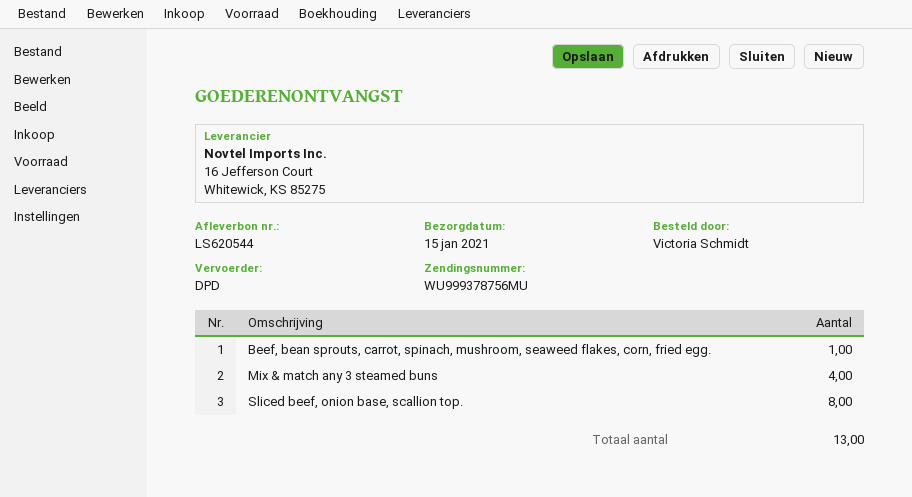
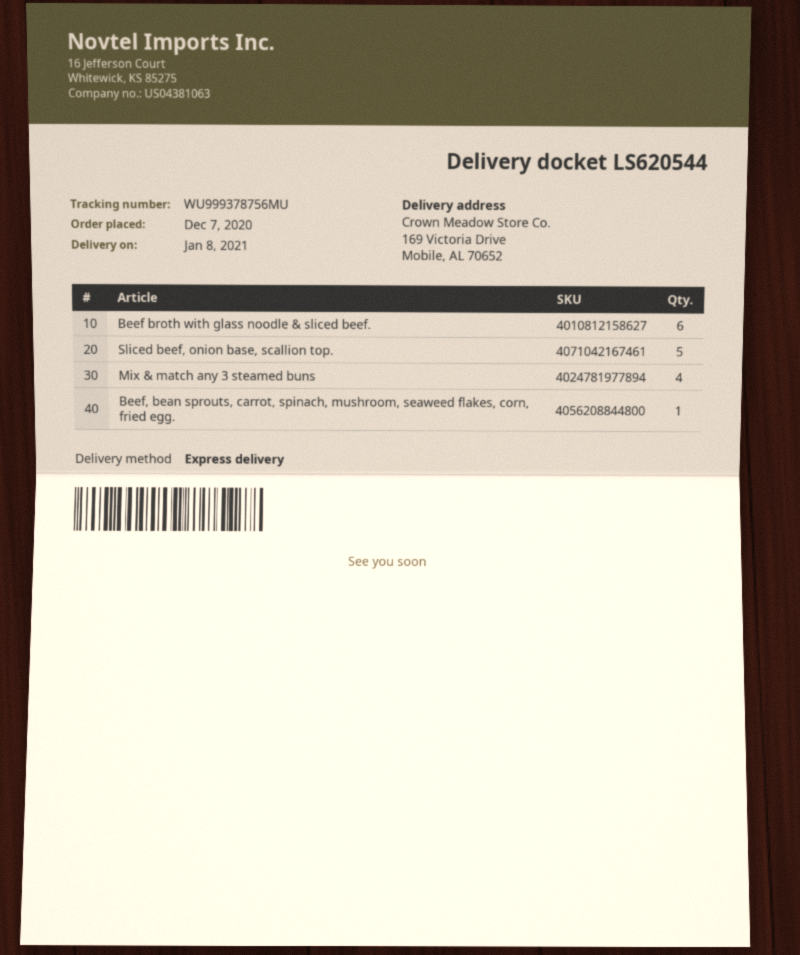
delivery date: 2021-01-15 -> 2021-01-08
shipping method: DPD -> express
Sliced beef, onion base, scallion top.: 8 -> 5
Beef broth with glass noodle & sliced beef.: none -> 6

